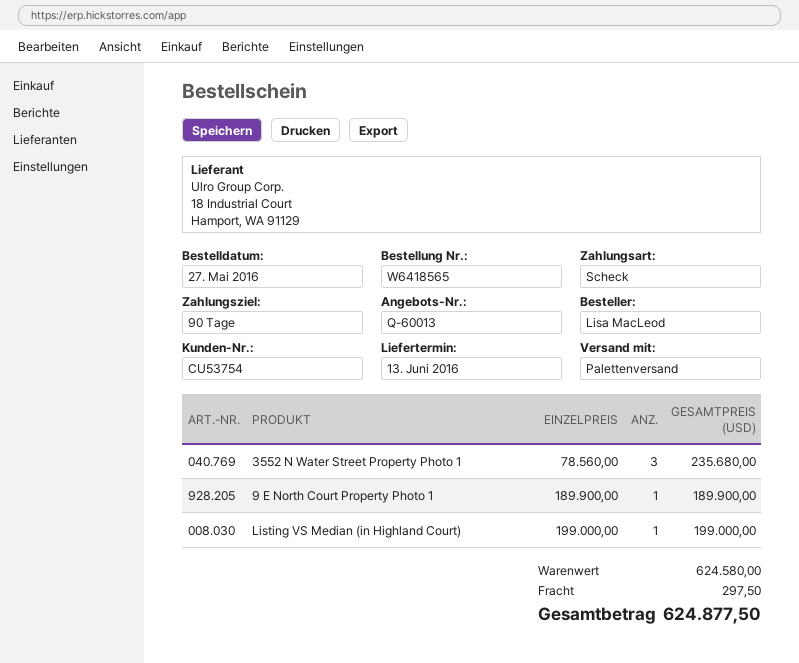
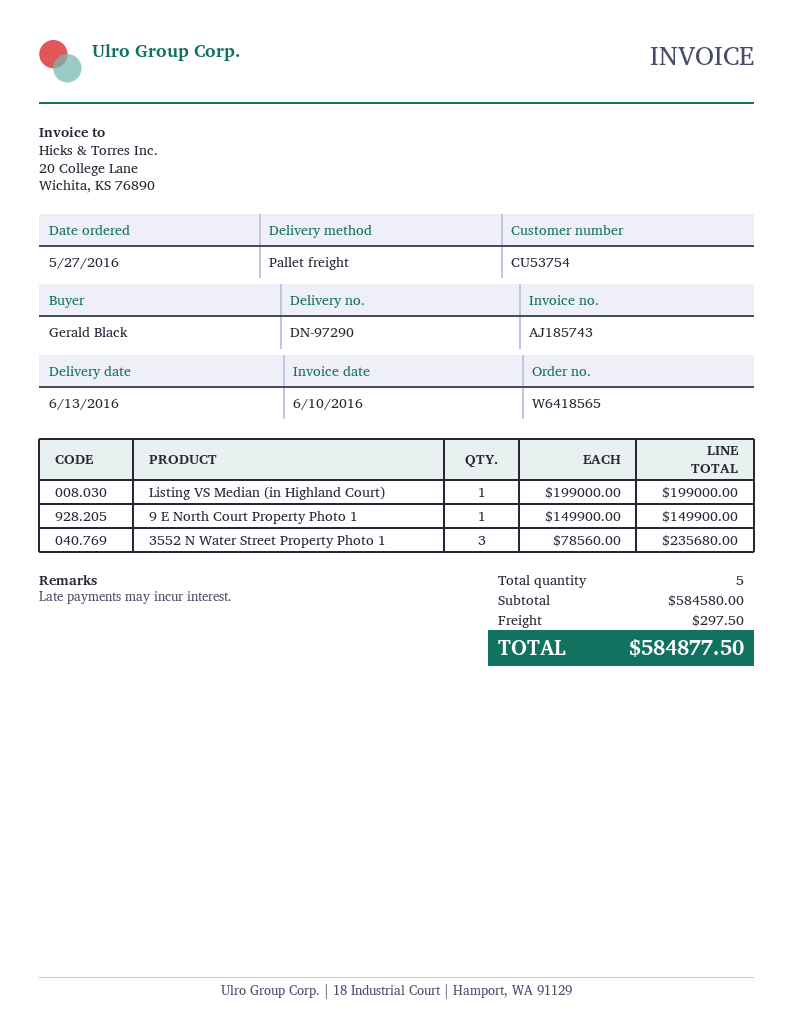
ordered by: Lisa MacLeod -> Gerald Black
9 E North Court Property Photo 1: 1 x 189900.00 = 189900.00 -> 1 x 149900.00 = 149900.00
subtotal: 624580.00 -> 584580.00
total: 624877.50 -> 584877.50

